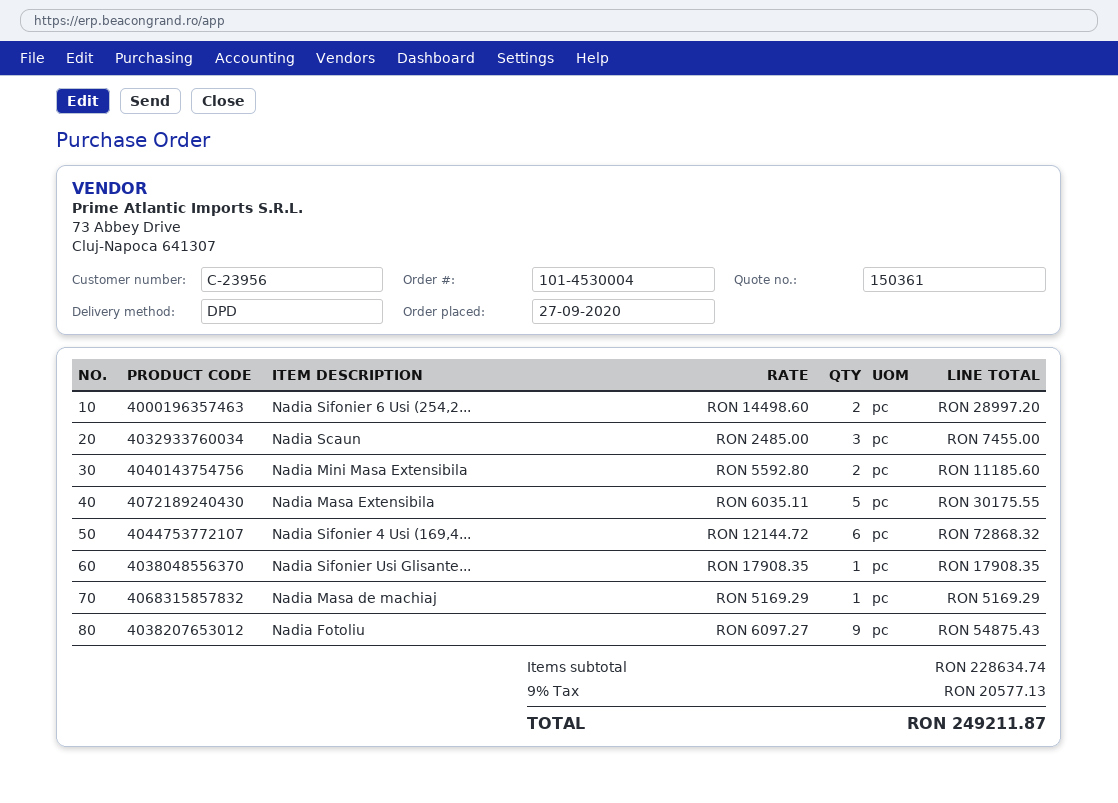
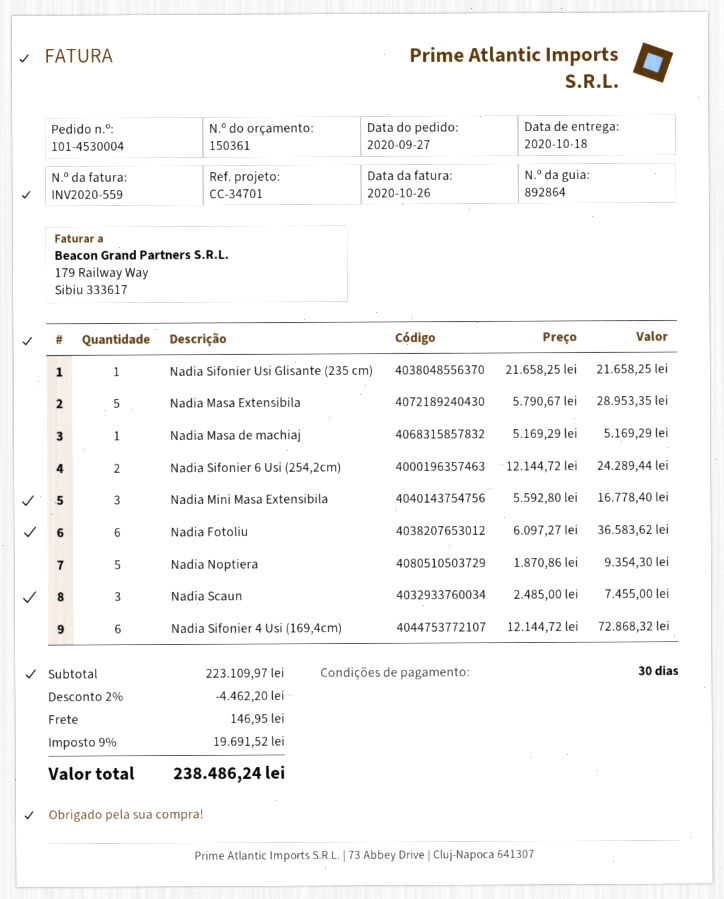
Nadia Sifonier 6 Usi (254,2...: 2 x 14498.60 = 28997.20 -> 2 x 12144.72 = 24289.44
Nadia Mini Masa Extensibila: 2 x 5592.80 = 11185.60 -> 3 x 5592.80 = 16778.40
Nadia Masa Extensibila: 5 x 6035.11 = 30175.55 -> 5 x 5790.67 = 28953.35
Nadia Sifonier Usi Glisante...: 1 x 17908.35 = 17908.35 -> 1 x 21658.25 = 21658.25
Nadia Fotoliu: 9 x 6097.27 = 54875.43 -> 6 x 6097.27 = 36583.62
Nadia Noptiera: none -> 5 x 1870.86 = 9354.30
subtotal: 228634.74 -> 223109.97
discount: none -> 2% = 4462.20
shipping: none -> 146.95
tax: 9% = 20577.13 -> 9% = 19691.52
total: 249211.87 -> 238486.24

